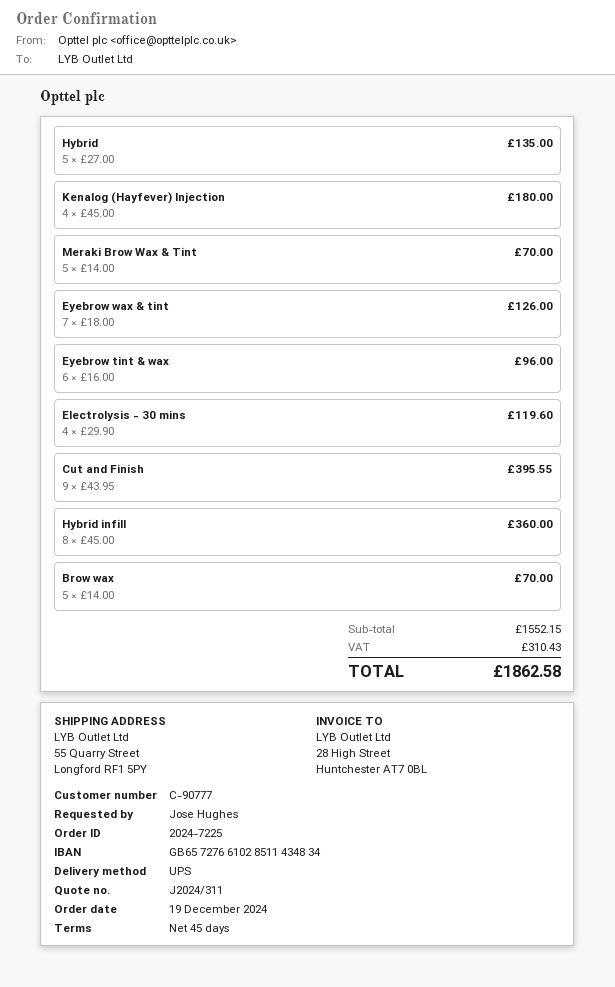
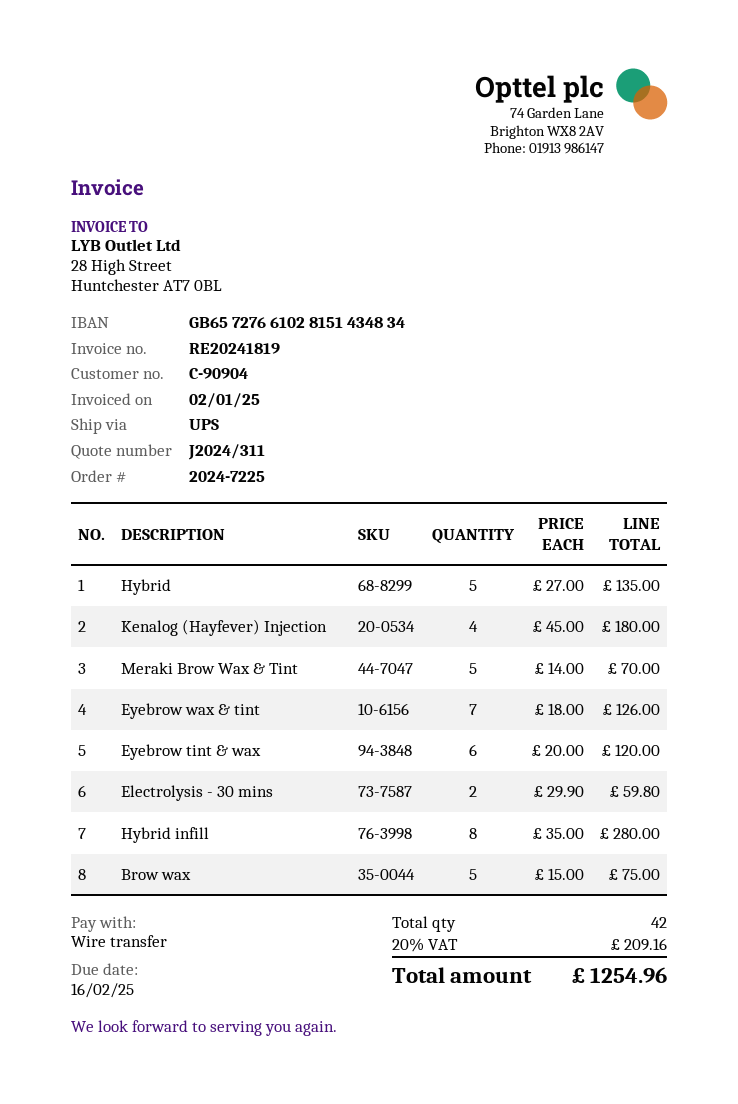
customer number: C-90777 -> C-90904
bank account: GB65727661028511434834 -> GB65727661028151434834
Eyebrow tint & wax: 6 x 16.00 = 96.00 -> 6 x 20.00 = 120.00
Electrolysis - 30 mins: 4 x 29.90 = 119.60 -> 2 x 29.90 = 59.80
Cut and Finish: 9 x 43.95 = 395.55 -> none
Hybrid infill: 8 x 45.00 = 360.00 -> 8 x 35.00 = 280.00
Brow wax: 5 x 14.00 = 70.00 -> 5 x 15.00 = 75.00
tax: 310.43 -> 209.16
total: 1862.58 -> 1254.96

